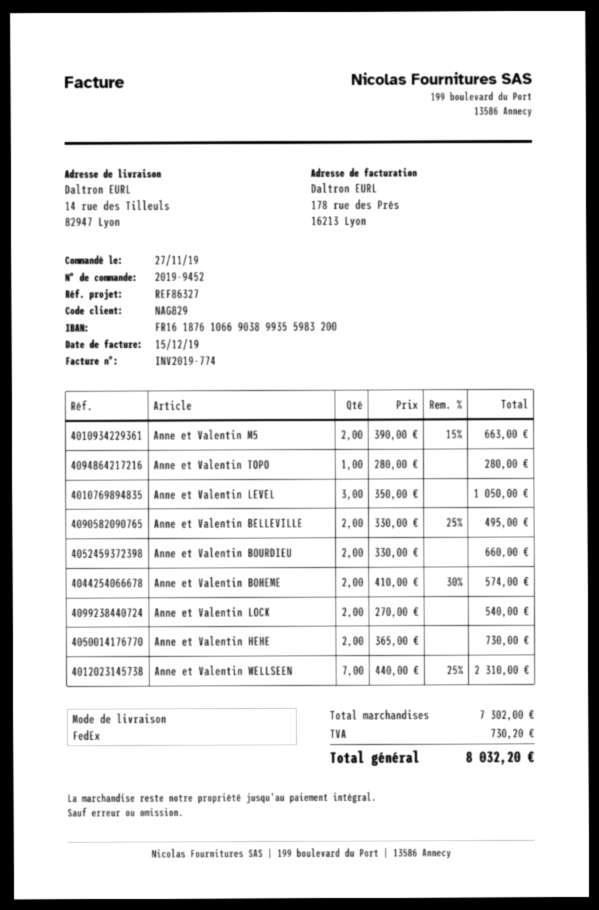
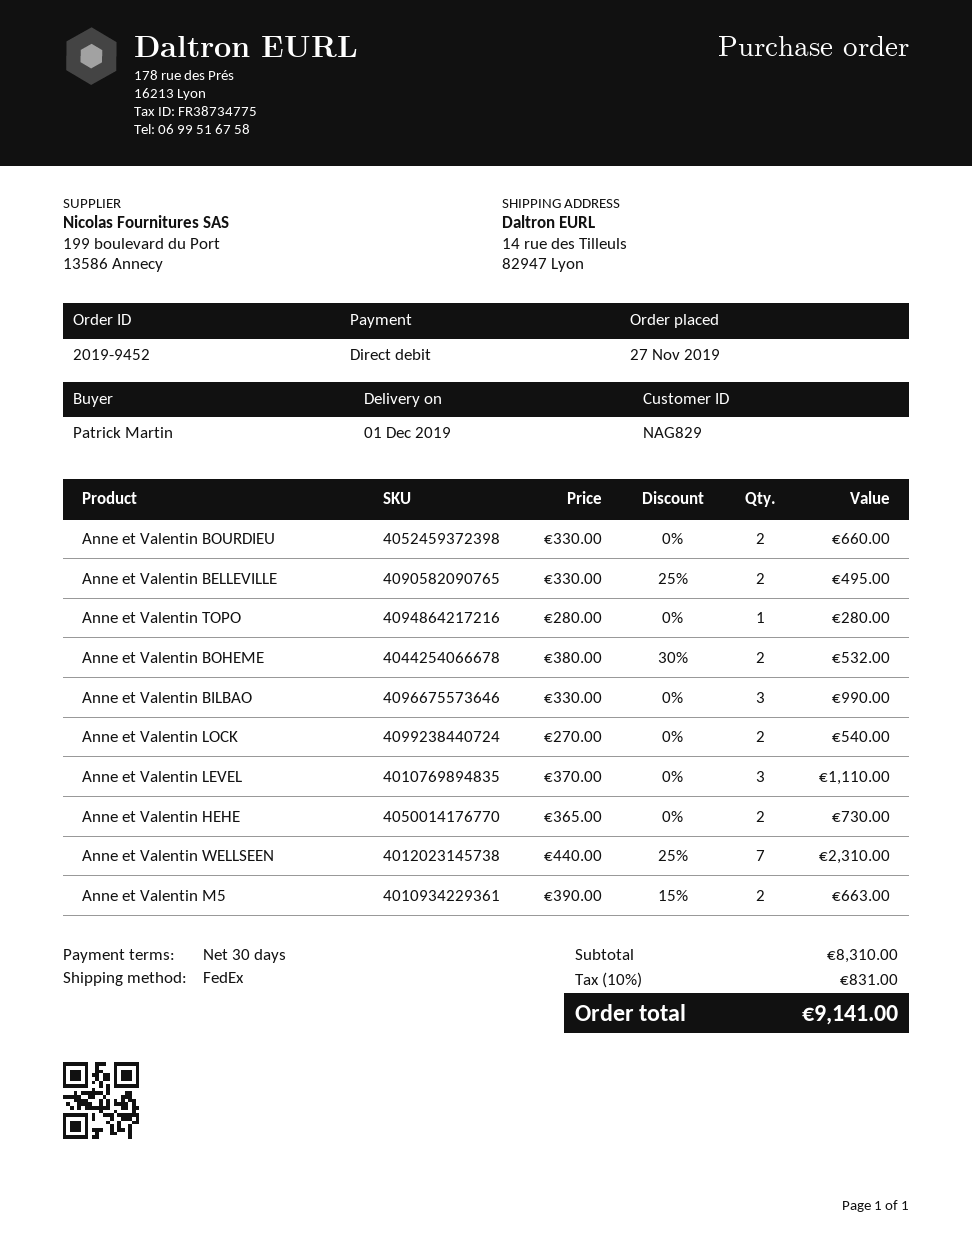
Anne et Valentin LEVEL: 3 x 350.00 = 1050.00 -> 3 x 370.00 = 1110.00
Anne et Valentin BOHEME: 2 x 410.00 - 30% = 574.00 -> 2 x 380.00 - 30% = 532.00
Anne et Valentin BILBAO: none -> 3 x 330.00 = 990.00
subtotal: 7302.00 -> 8310.00
tax: 730.20 -> 831.00
total: 8032.20 -> 9141.00

